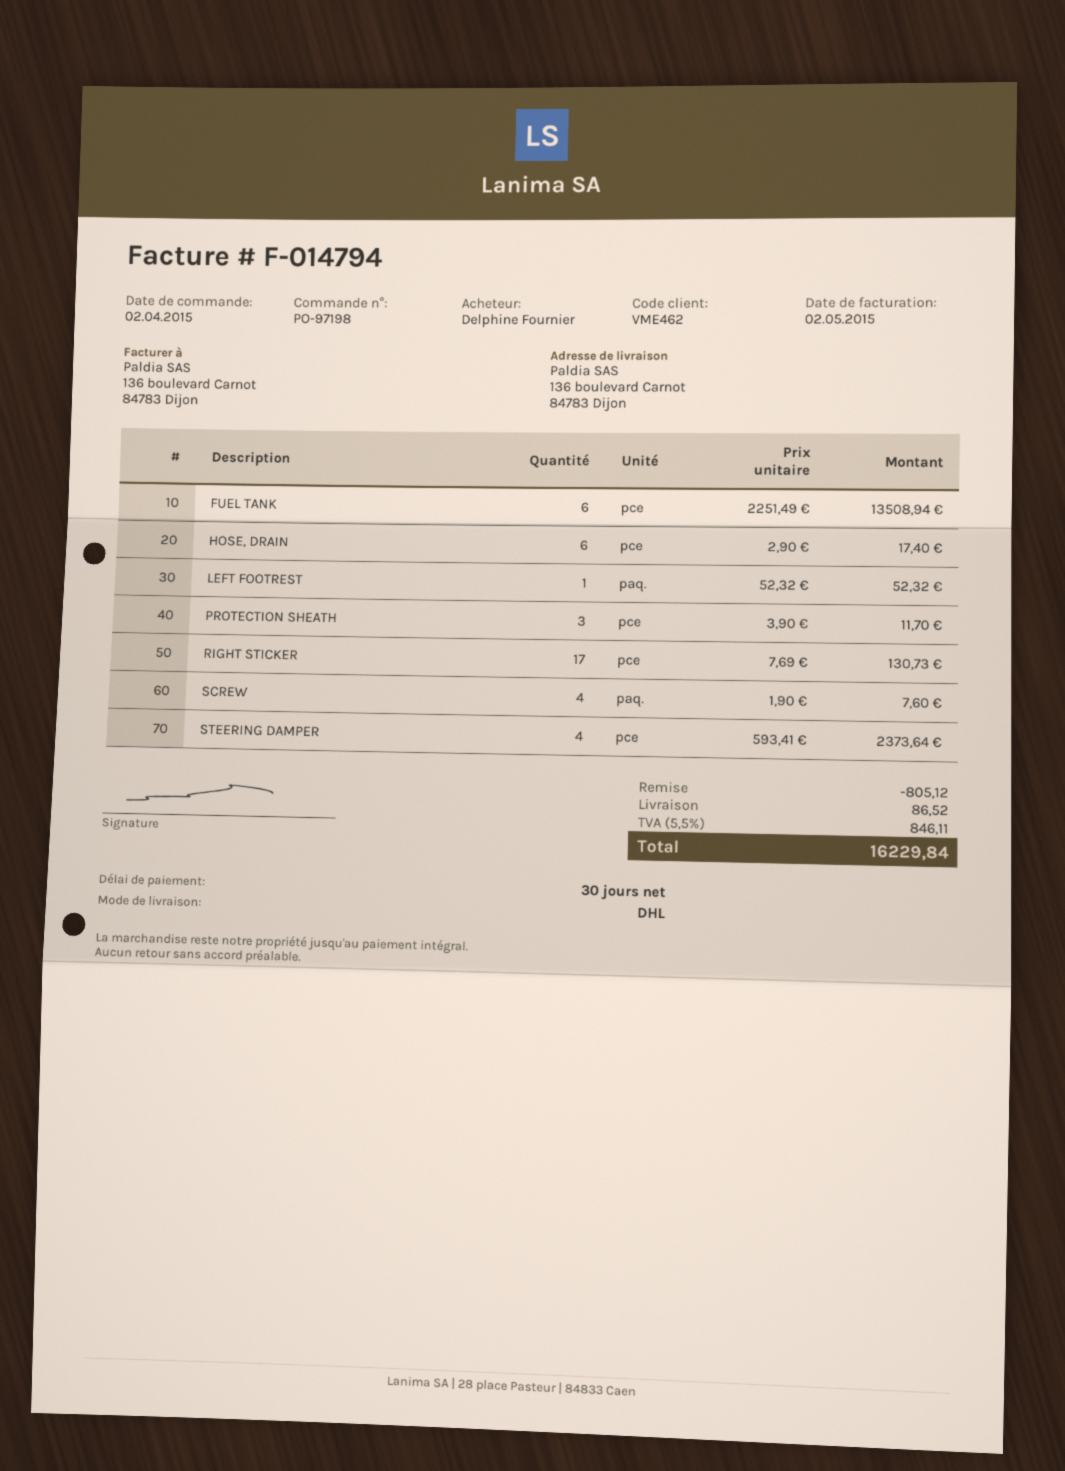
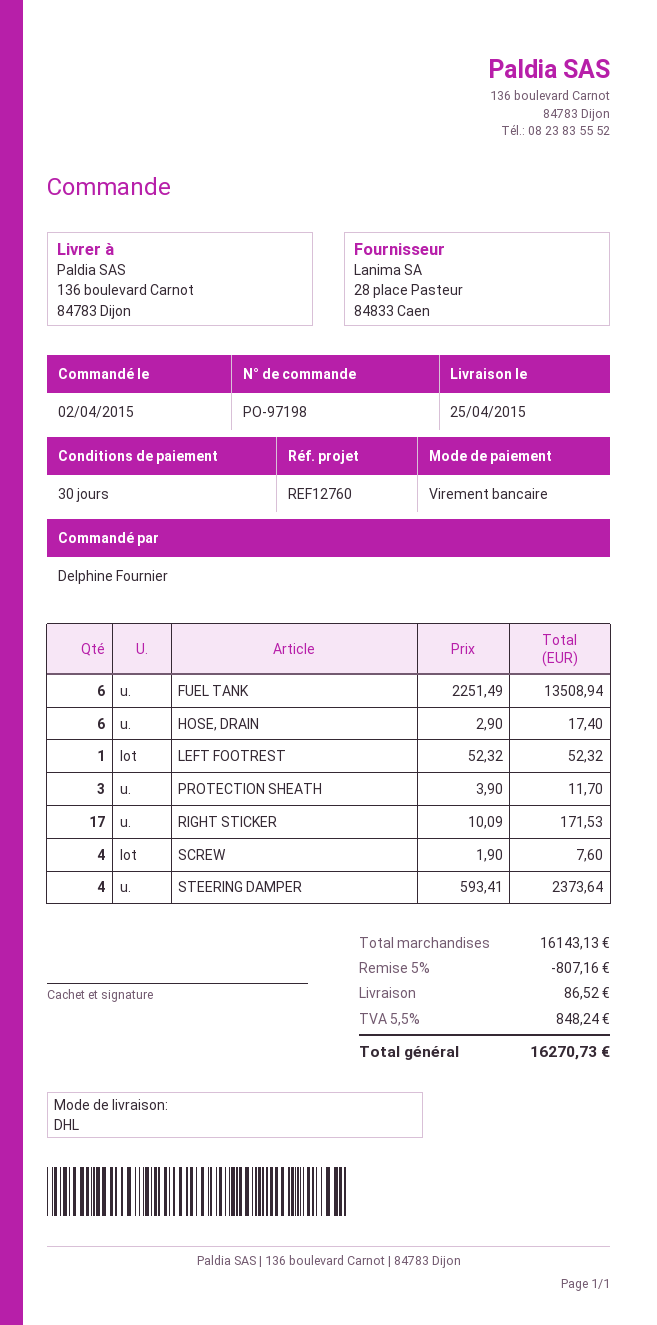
RIGHT STICKER: 17 x 7.69 = 130.73 -> 17 x 10.09 = 171.53
discount: 805.12 -> 807.16
tax: 5.5% = 846.11 -> 5.5% = 848.24
total: 16229.84 -> 16270.73

